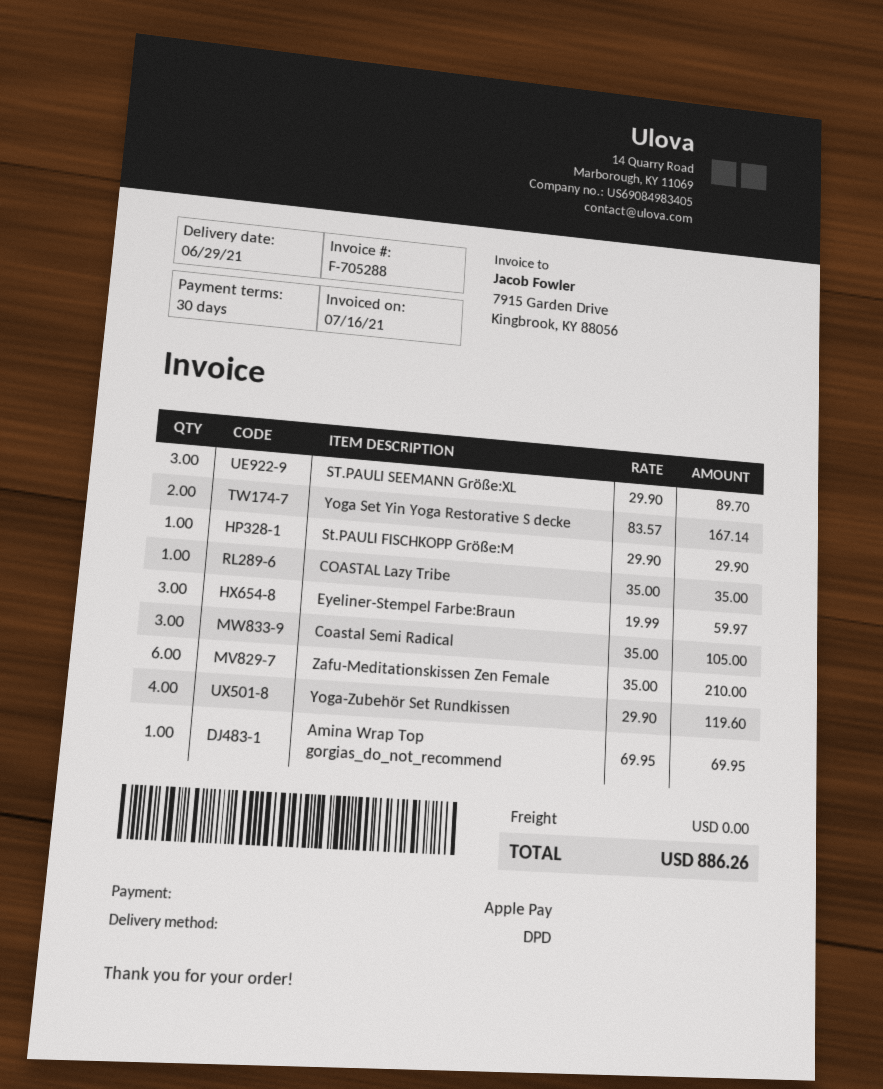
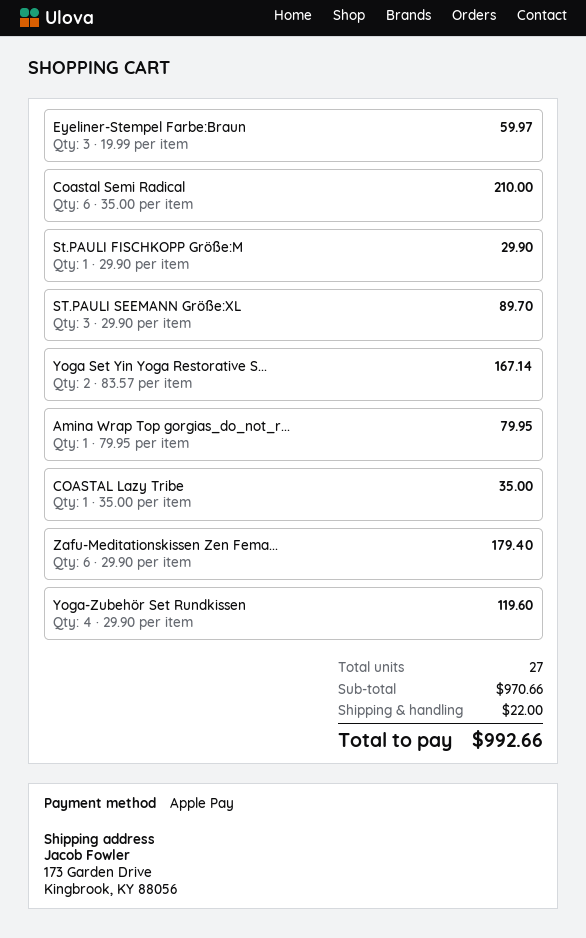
Coastal Semi Radical: 3 x 35.00 = 105.00 -> 6 x 35.00 = 210.00
Zafu-Meditationskissen Zen Female: 6 x 35.00 = 210.00 -> 6 x 29.90 = 179.40
Amina Wrap Top gorgias_do_not_recommend: 1 x 69.95 = 69.95 -> 1 x 79.95 = 79.95
shipping: 0.00 -> 22.00
total: 886.26 -> 992.66

